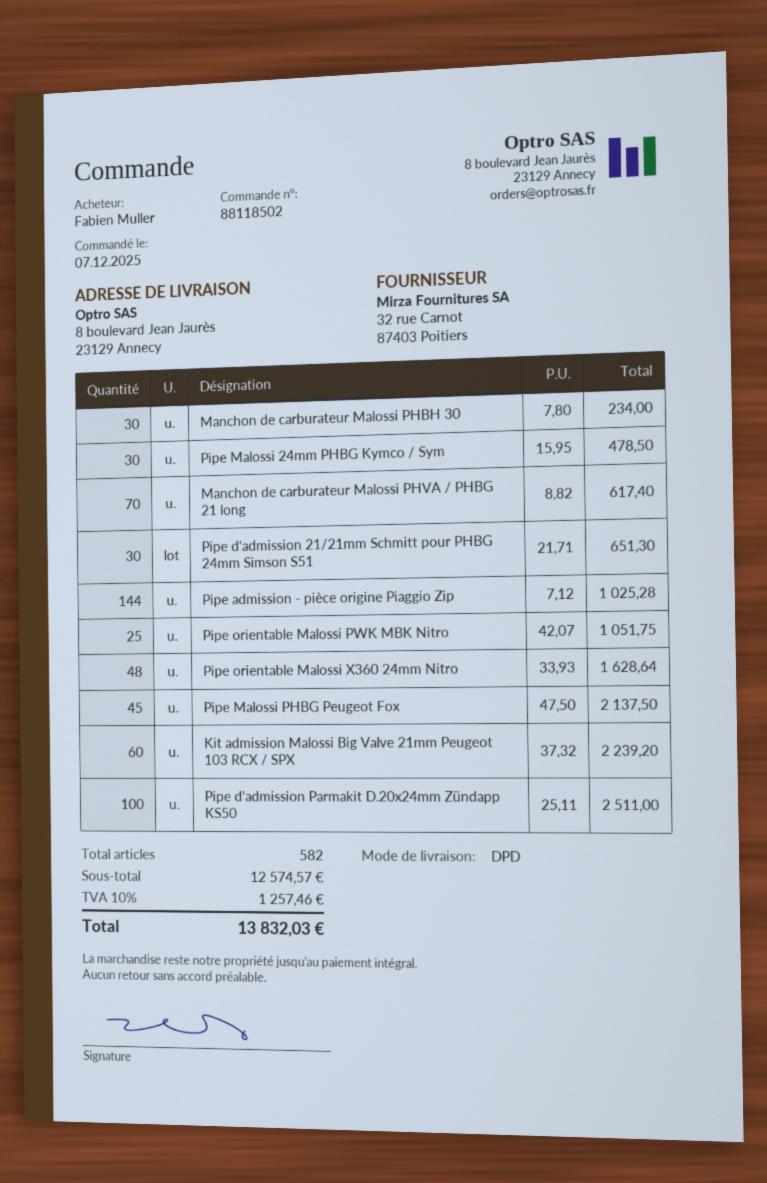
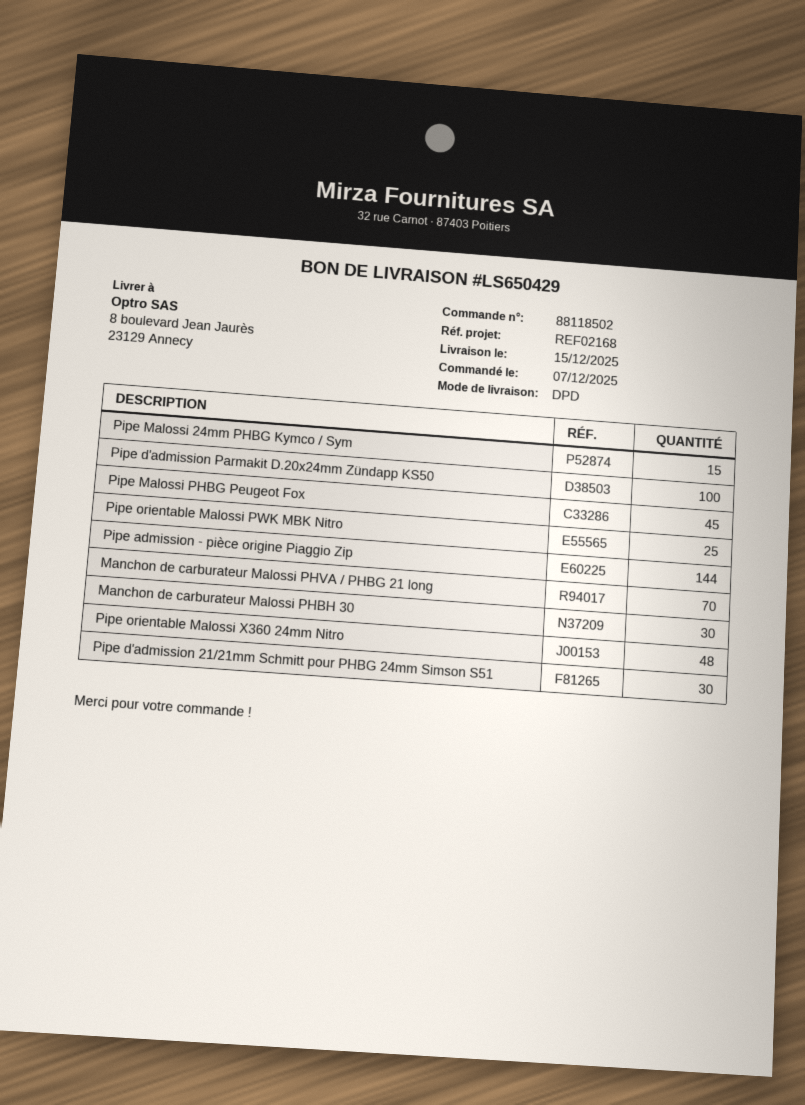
Pipe Malossi 24mm PHBG Kymco / Sym: 30 -> 15
Kit admission Malossi Big Valve 21mm Peugeot 103 RCX / SPX: 60 -> none

